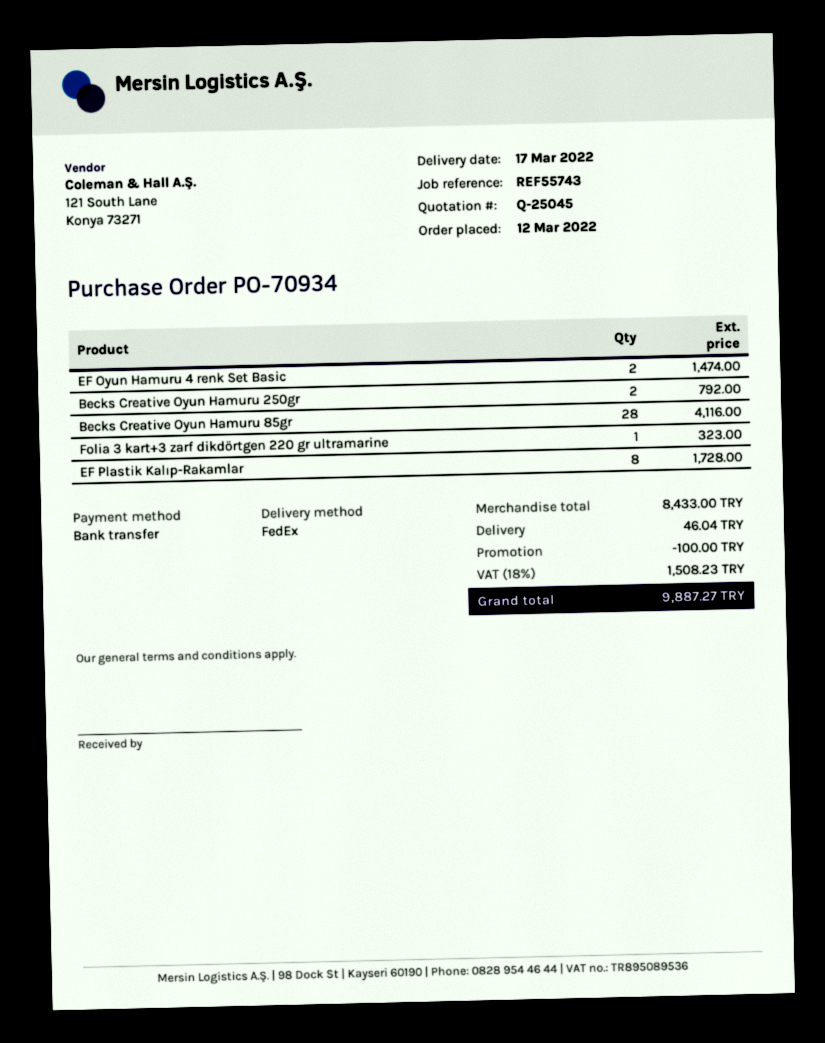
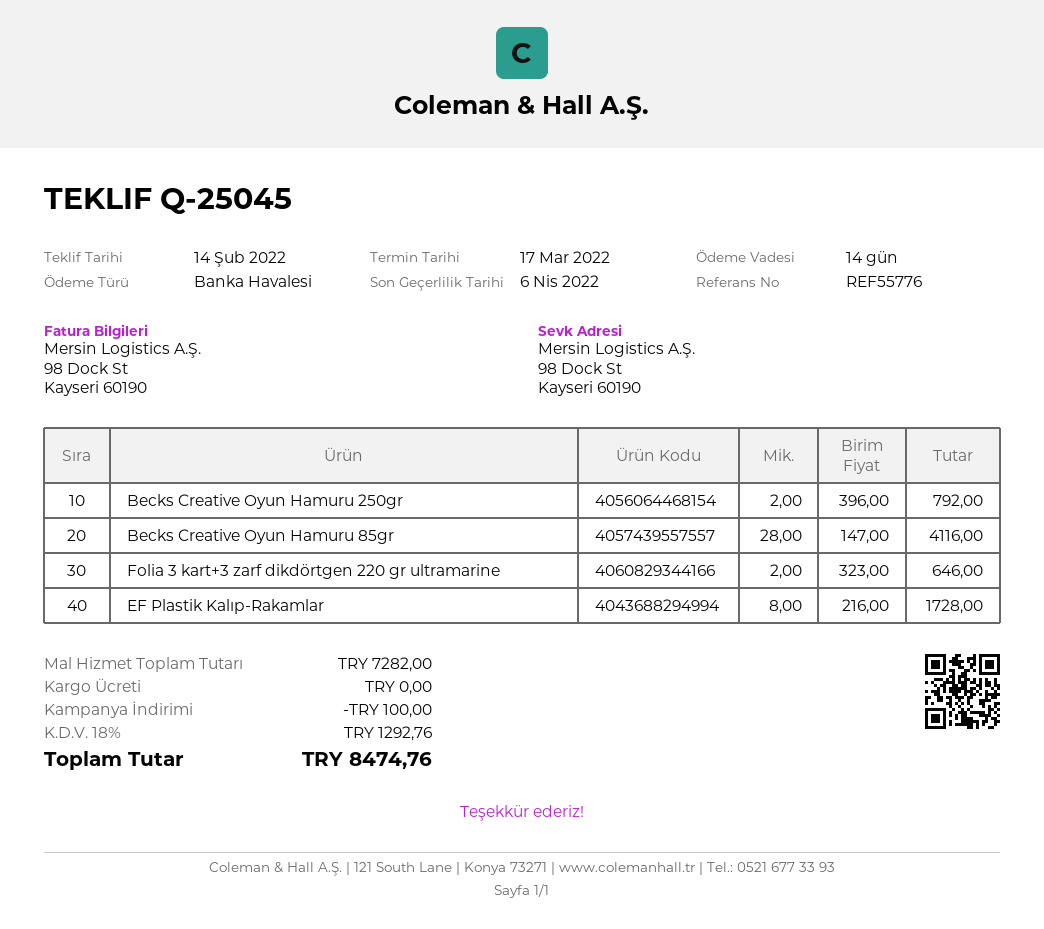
reference: REF55743 -> REF55776
EF Oyun Hamuru 4 renk Set Basic: 2 for 1474.00 -> none
Folia 3 kart+3 zarf dikdörtgen 220 gr ultramarine: 1 for 323.00 -> 2 for 646.00
subtotal: 8433.00 -> 7282.00
shipping: 46.04 -> 0.00
tax: 18% = 1508.23 -> 18% = 1292.76
total: 9887.27 -> 8474.76

